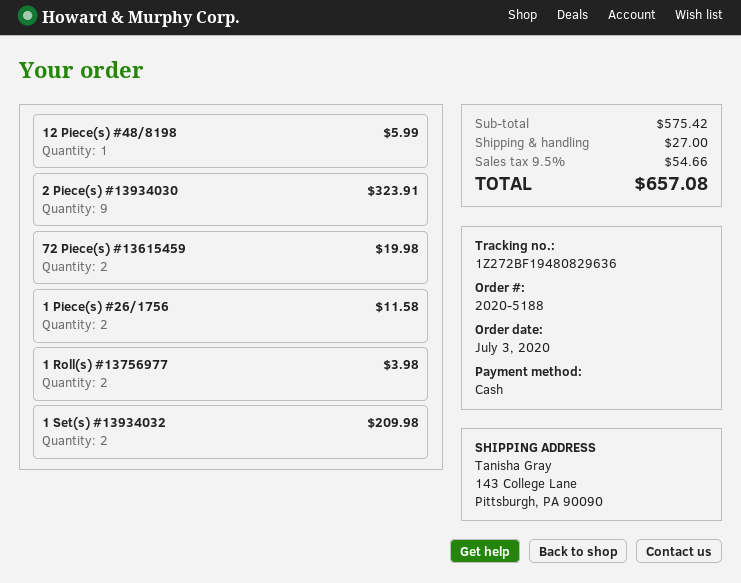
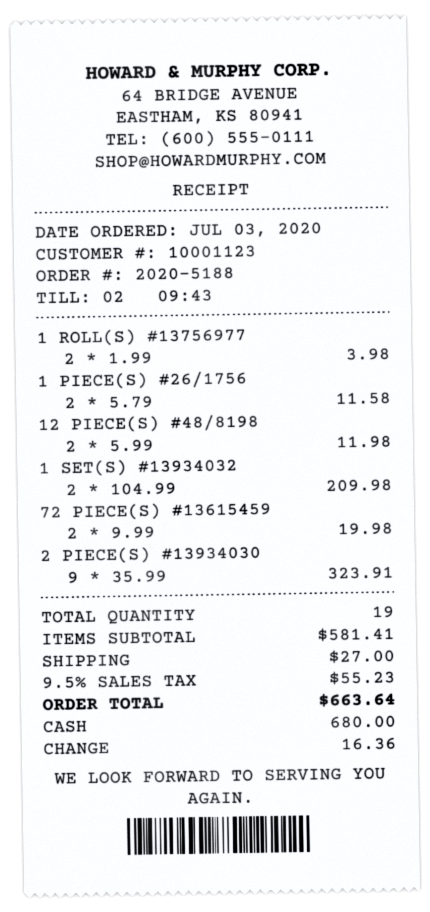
12 Piece(s) #48/8198: 1 for 5.99 -> 2 for 11.98
subtotal: 575.42 -> 581.41
tax: 9.5% = 54.66 -> 9.5% = 55.23
total: 657.08 -> 663.64

